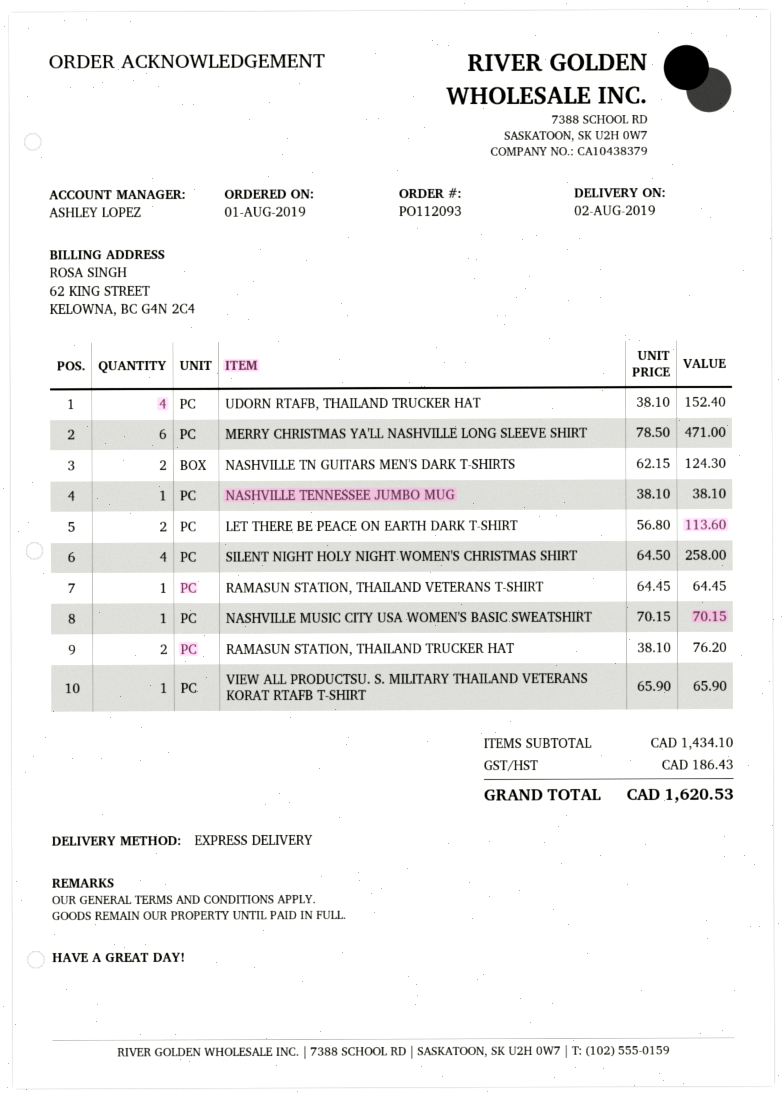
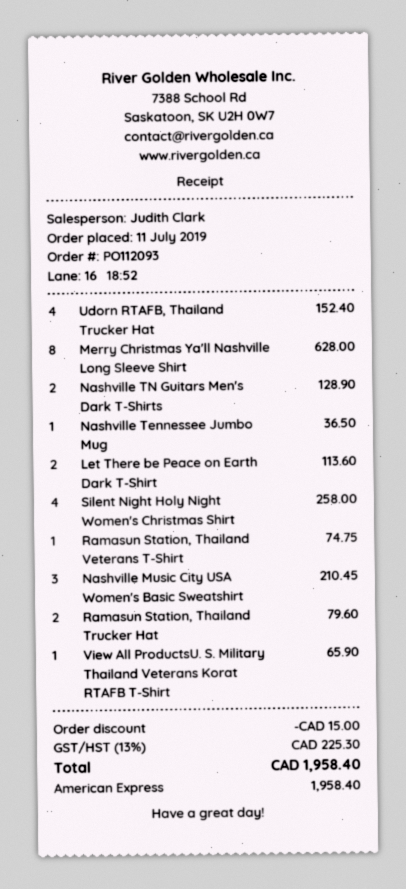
order date: 2019-08-01 -> 2019-07-11
sales rep: ASHLEY LOPEZ -> Judith Clark
MERRY CHRISTMAS YA'LL NASHVILLE LONG SLEEVE SHIRT: 6 for 471.00 -> 8 for 628.00
NASHVILLE TN GUITARS MEN'S DARK T-SHIRTS: 2 for 124.30 -> 2 for 128.90
NASHVILLE TENNESSEE JUMBO MUG: 1 for 38.10 -> 1 for 36.50
RAMASUN STATION, THAILAND VETERANS T-SHIRT: 1 for 64.45 -> 1 for 74.75
NASHVILLE MUSIC CITY USA WOMEN'S BASIC SWEATSHIRT: 1 for 70.15 -> 3 for 210.45
RAMASUN STATION, THAILAND TRUCKER HAT: 2 for 76.20 -> 2 for 79.60
discount: none -> 15.00
tax: 186.43 -> 225.30
total: 1620.53 -> 1958.40

